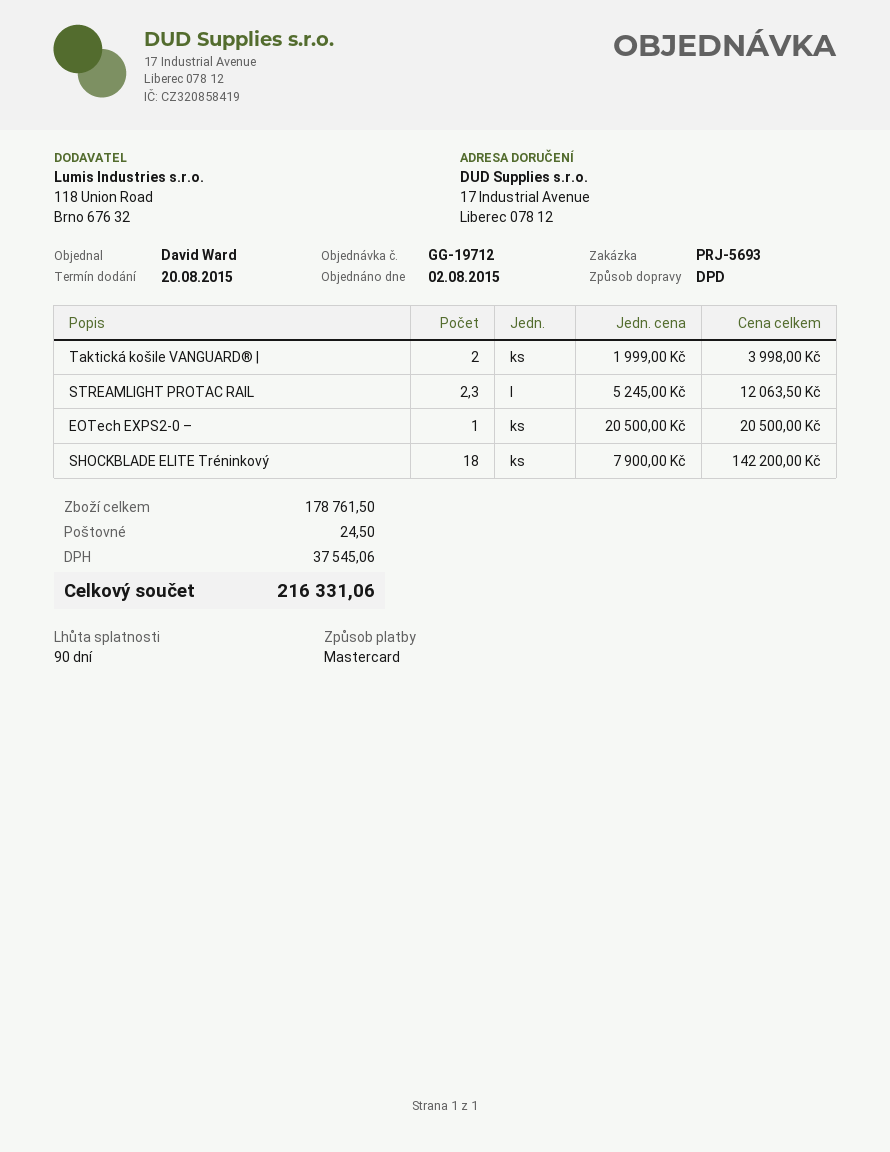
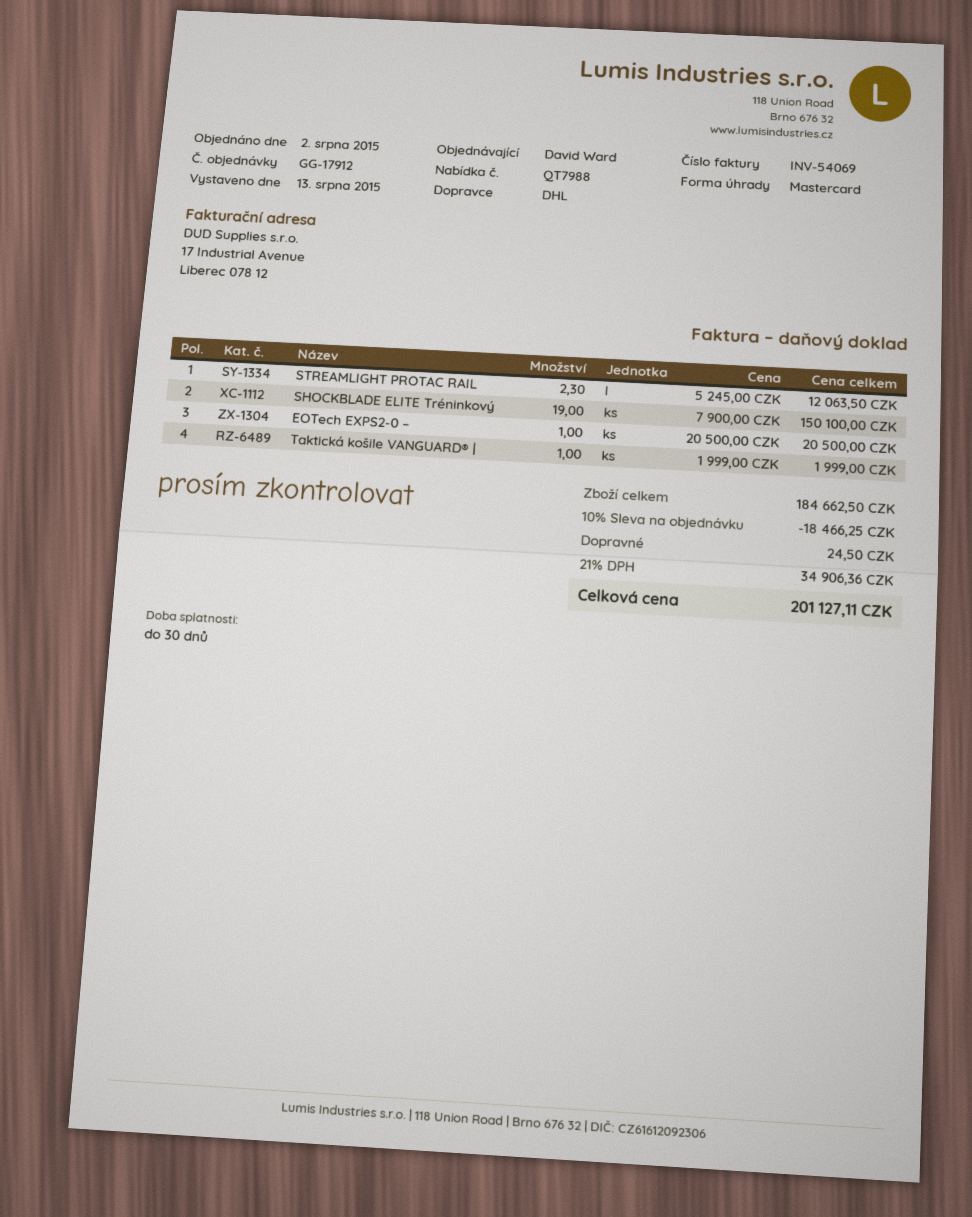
order number: GG-19712 -> GG-17912
payment terms: 90 days -> 30 days
shipping method: DPD -> DHL
Taktická košile VANGUARD® |: 2 x 1999.00 = 3998.00 -> 1 x 1999.00 = 1999.00
SHOCKBLADE ELITE Tréninkový: 18 x 7900.00 = 142200.00 -> 19 x 7900.00 = 150100.00
subtotal: 178761.50 -> 184662.50
discount: none -> 10% = 18466.25
tax: 37545.06 -> 34906.36
total: 216331.06 -> 201127.11

